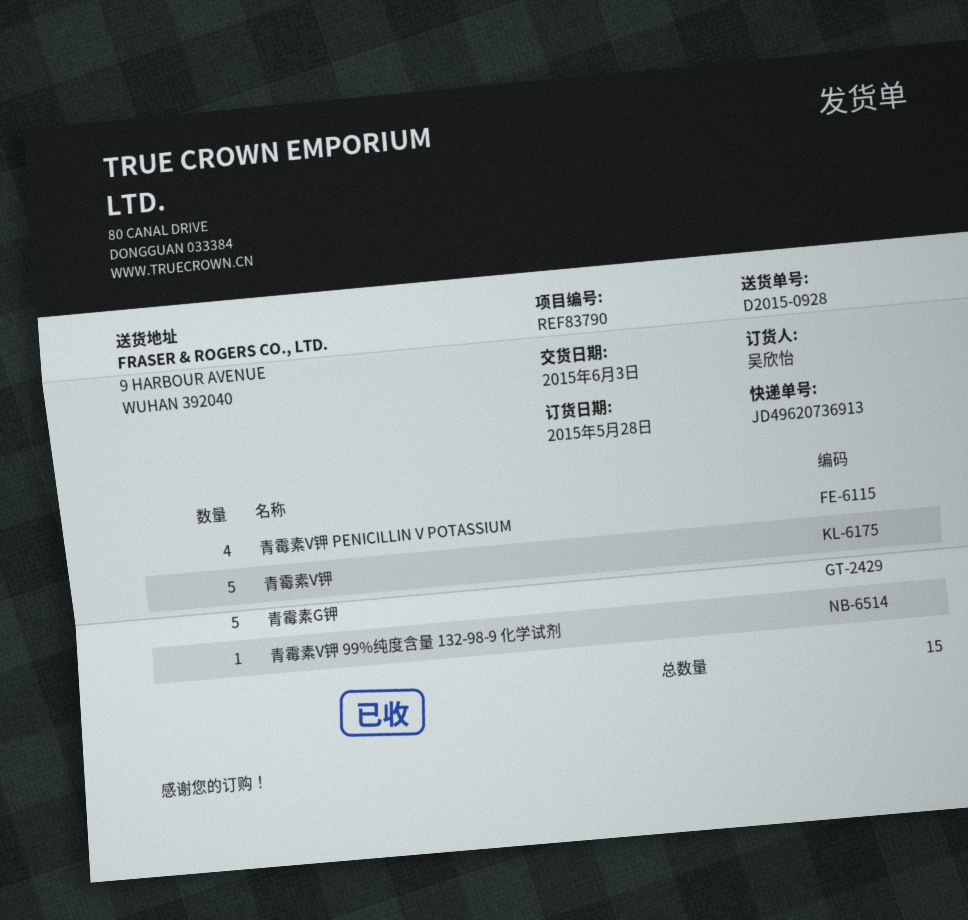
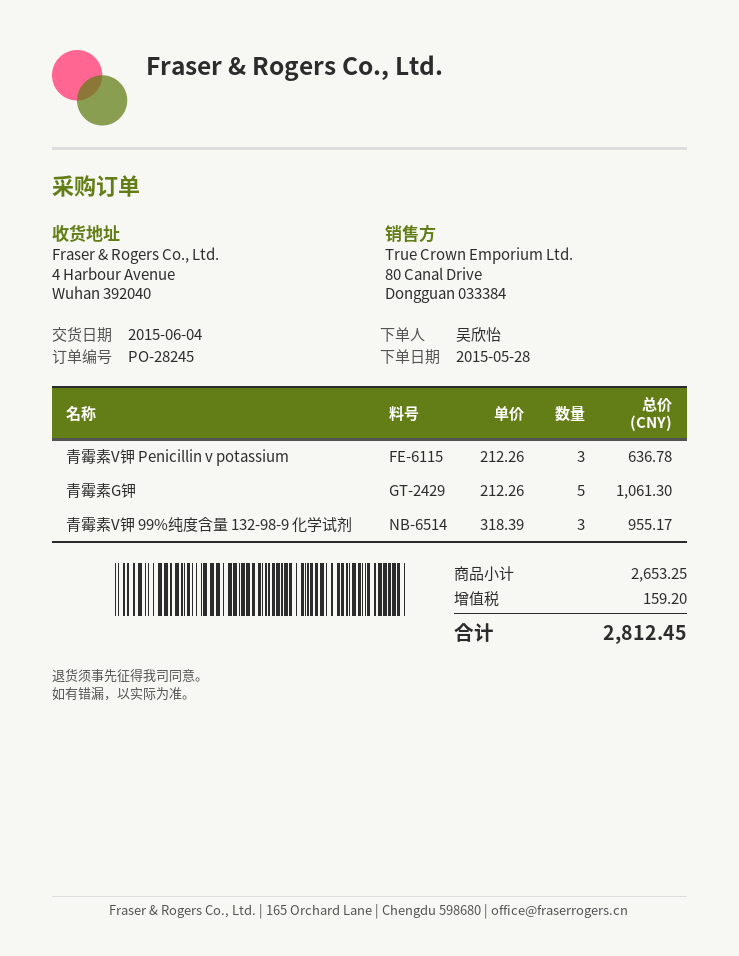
delivery date: 2015-06-03 -> 2015-06-04
ship to: 9 HARBOUR AVENUE, WUHAN 392040 -> 4 Harbour Avenue, Wuhan 392040
青霉素V钾 PENICILLIN V POTASSIUM: 4 -> 3
青霉素V钾: 5 -> none
青霉素V钾 99%纯度含量 132-98-9 化学试剂: 1 -> 3

